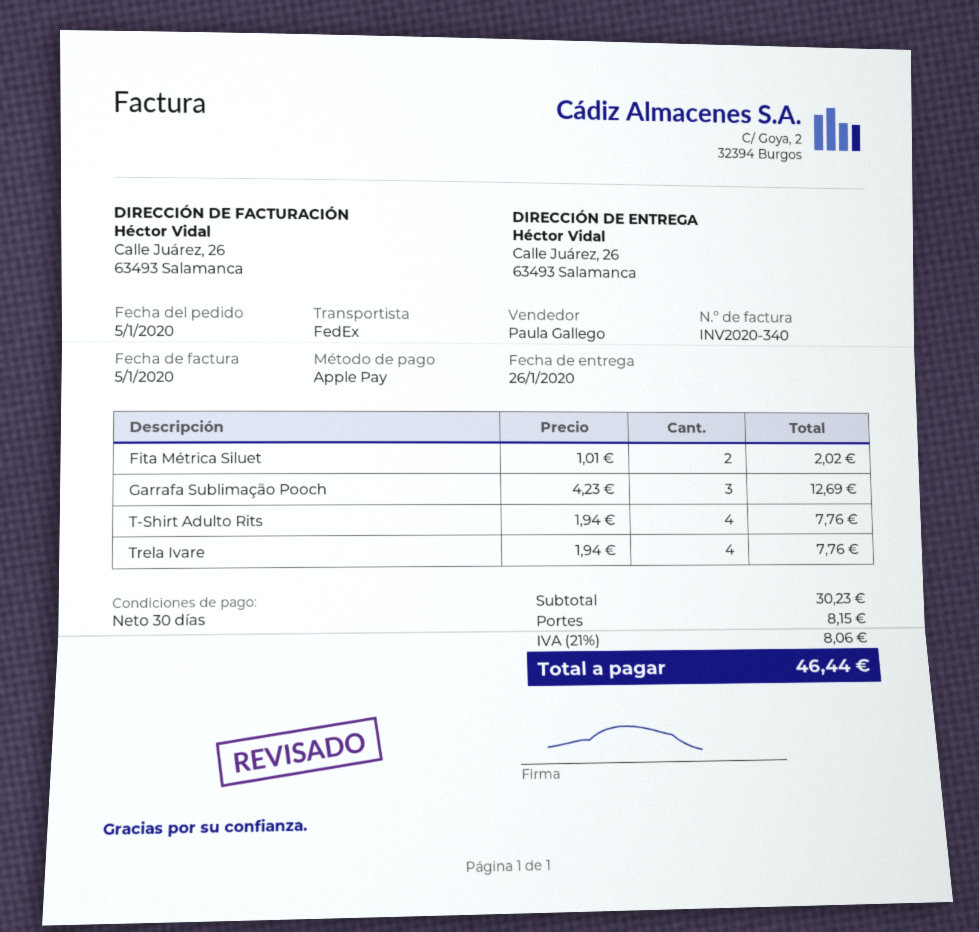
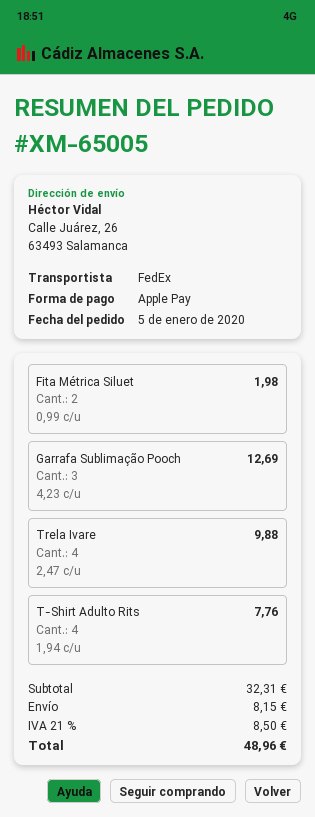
Fita Métrica Siluet: 2 x 1.01 = 2.02 -> 2 x 0.99 = 1.98
Trela Ivare: 4 x 1.94 = 7.76 -> 4 x 2.47 = 9.88
subtotal: 30.23 -> 32.31
tax: 21% = 8.06 -> 21% = 8.50
total: 46.44 -> 48.96

